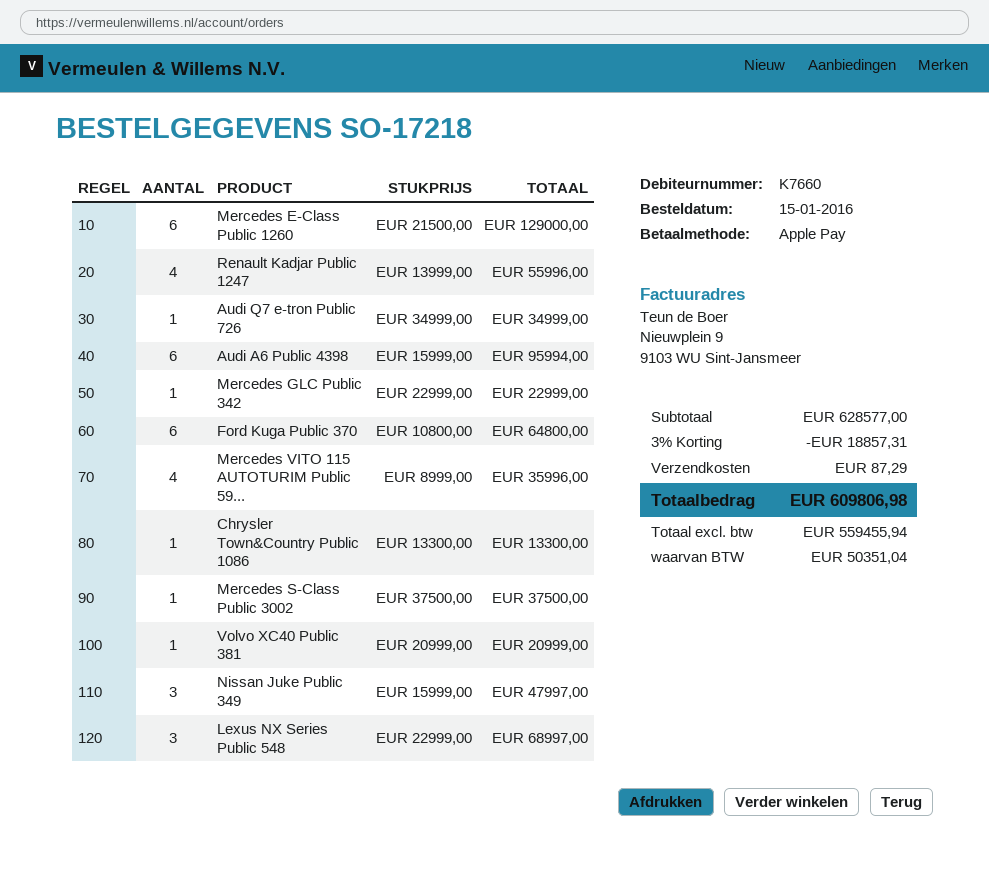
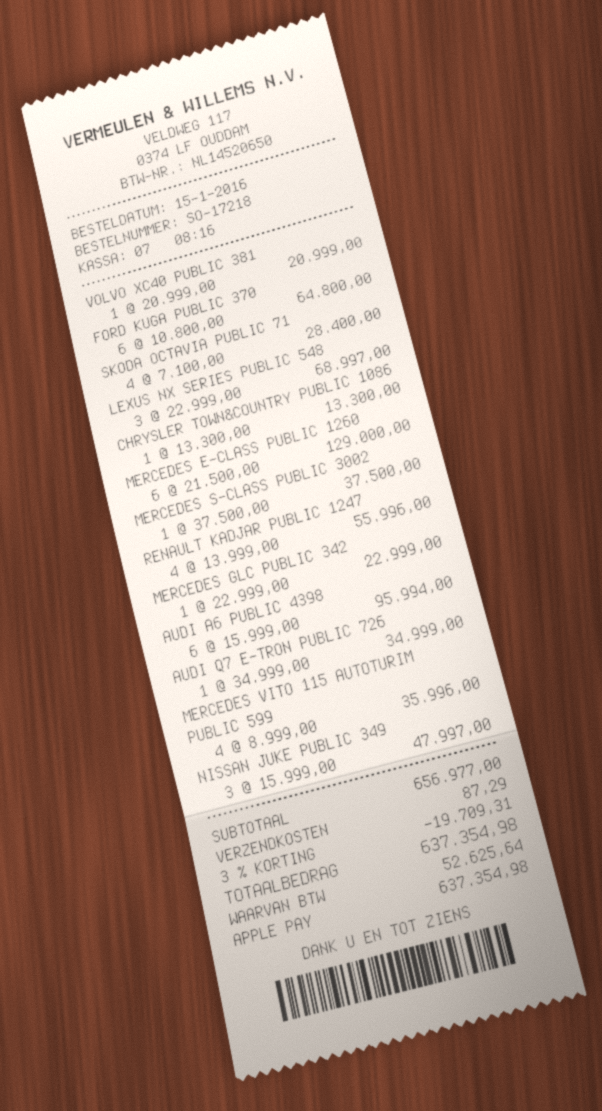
SKODA OCTAVIA PUBLIC 71: none -> 4 x 7100.00 = 28400.00
subtotal: 628577.00 -> 656977.00
discount: 3% = 18857.31 -> 3% = 19709.31
tax: 50351.04 -> 52625.64
total: 609806.98 -> 637354.98

